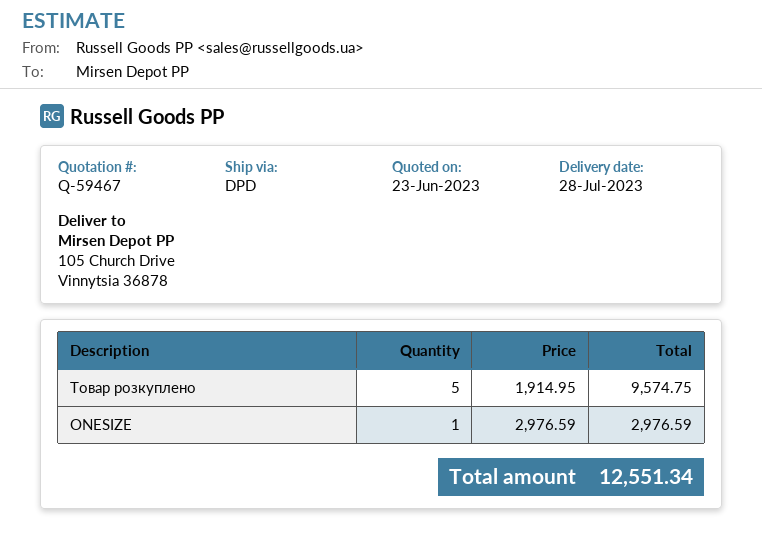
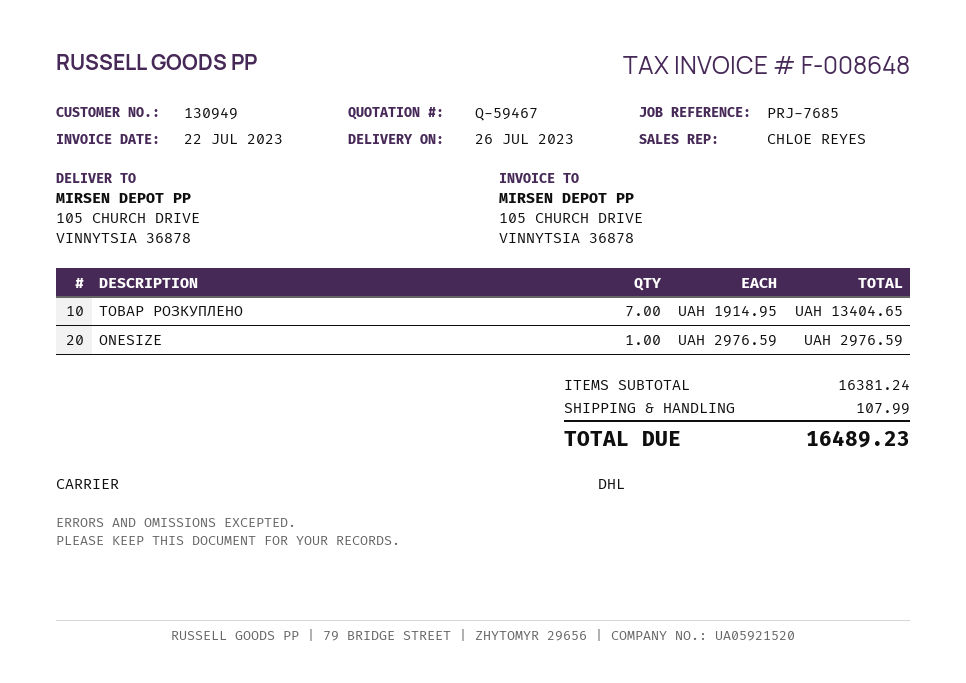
delivery date: 2023-07-28 -> 2023-07-26
shipping method: DPD -> DHL
Товар розкуплено: 5 x 1914.95 = 9574.75 -> 7 x 1914.95 = 13404.65
shipping: none -> 107.99
total: 12551.34 -> 16489.23

